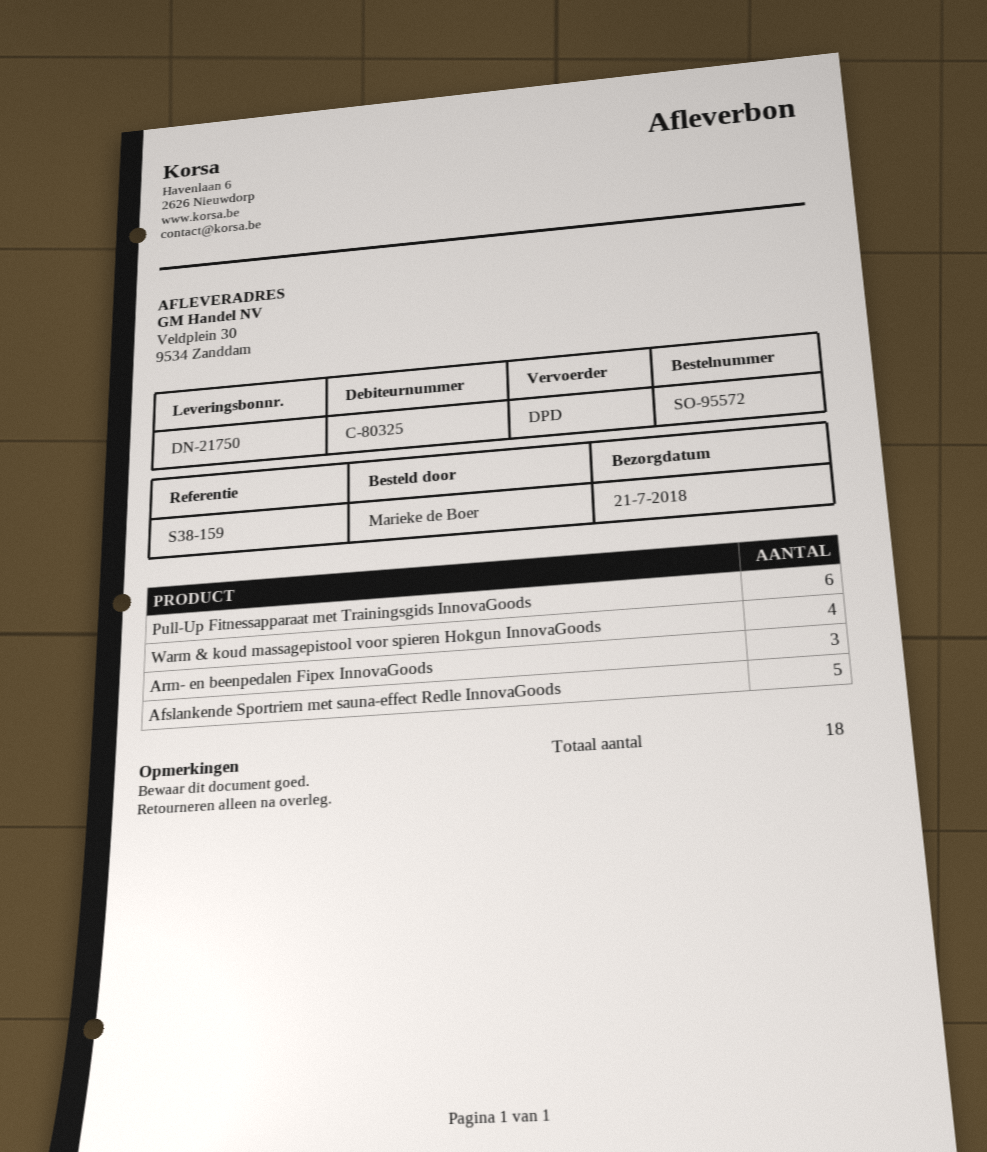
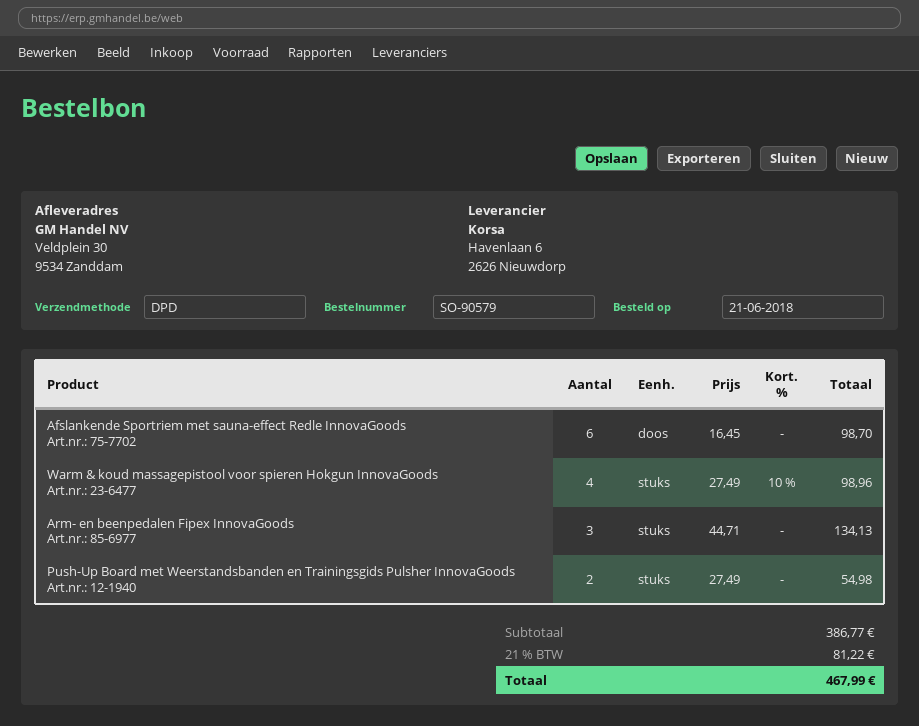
order number: SO-95572 -> SO-90579
Pull-Up Fitnessapparaat met Trainingsgids InnovaGoods: 6 -> none
Afslankende Sportriem met sauna-effect Redle InnovaGoods: 5 -> 6
Push-Up Board met Weerstandsbanden en Trainingsgids Pulsher InnovaGoods: none -> 2

